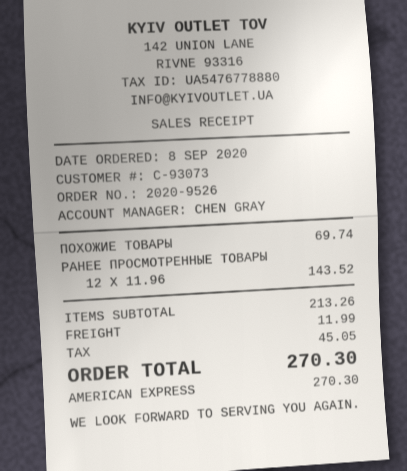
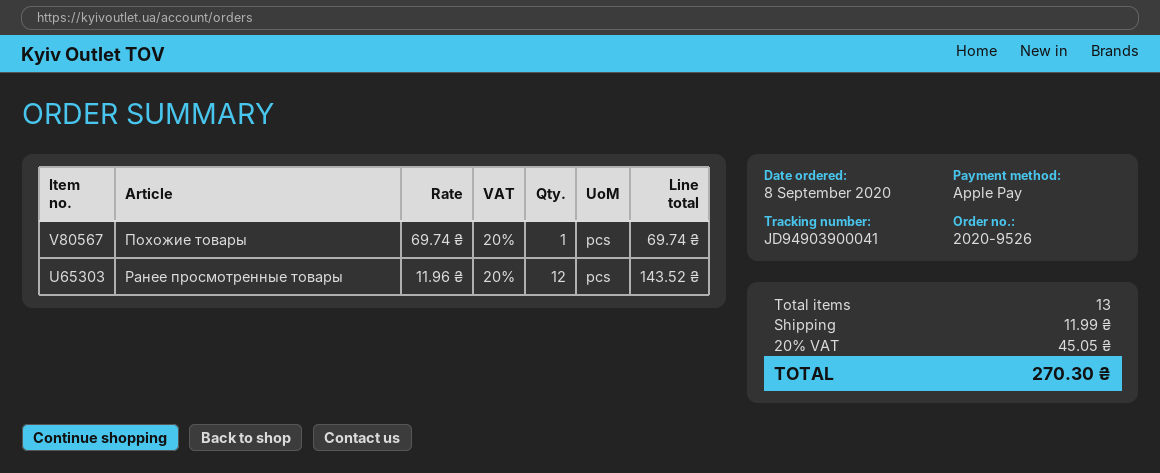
payment method: American Express -> Apple Pay

